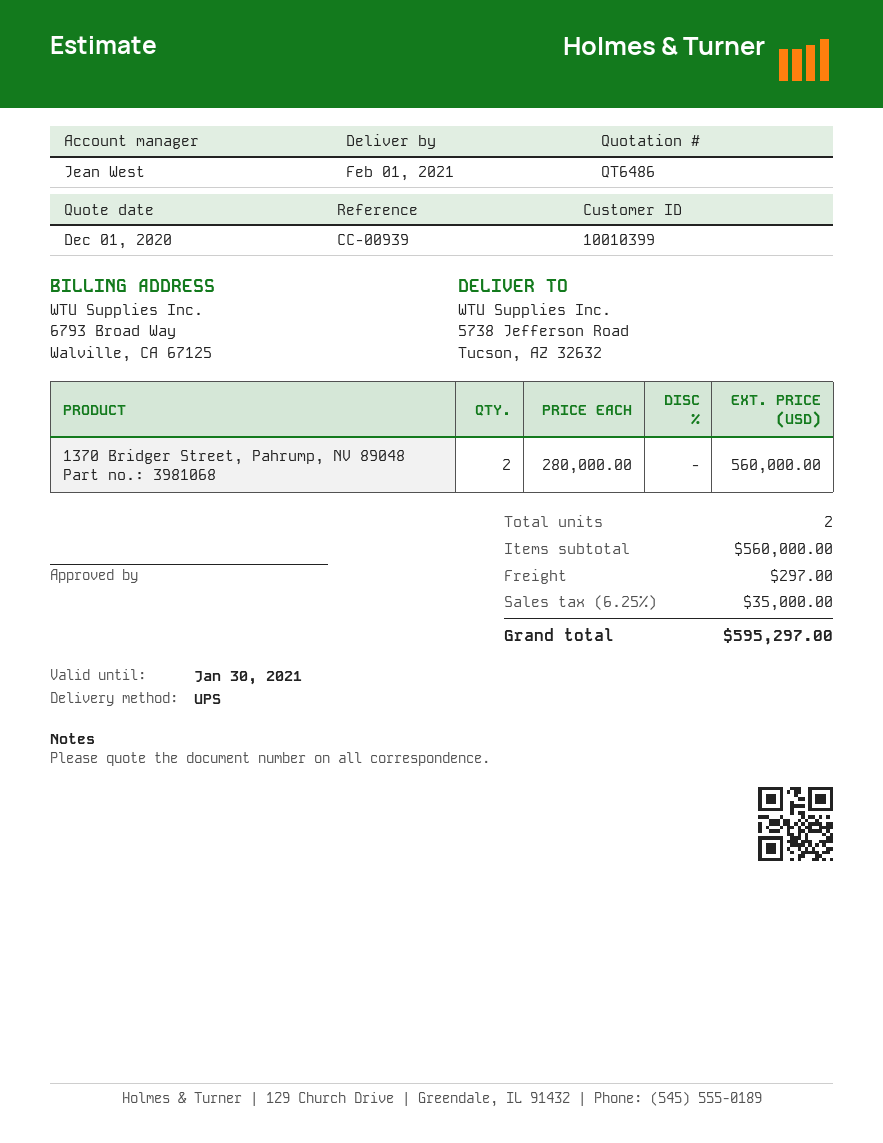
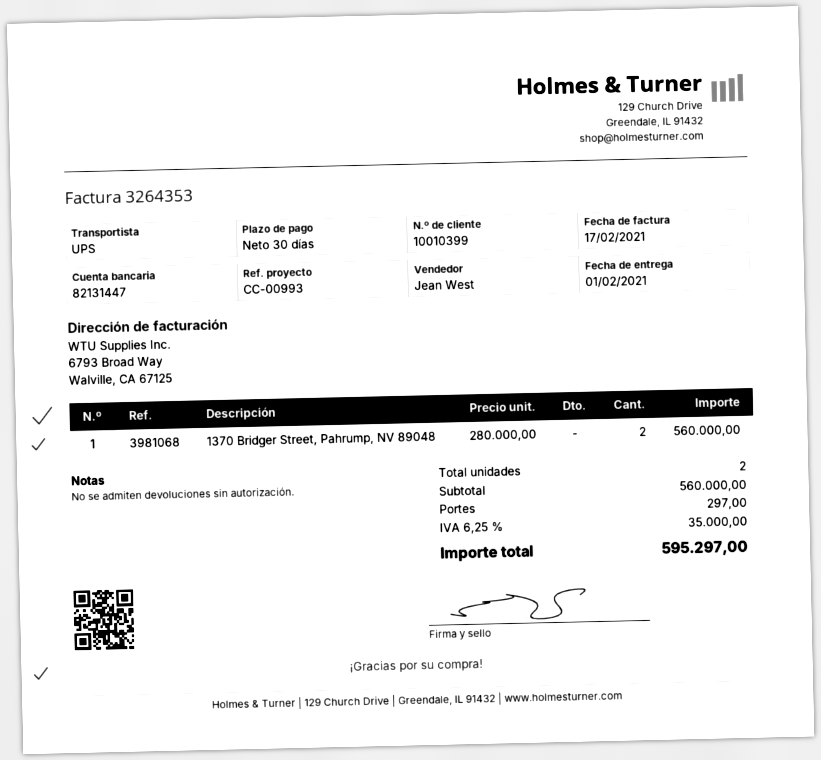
reference: CC-00939 -> CC-00993

